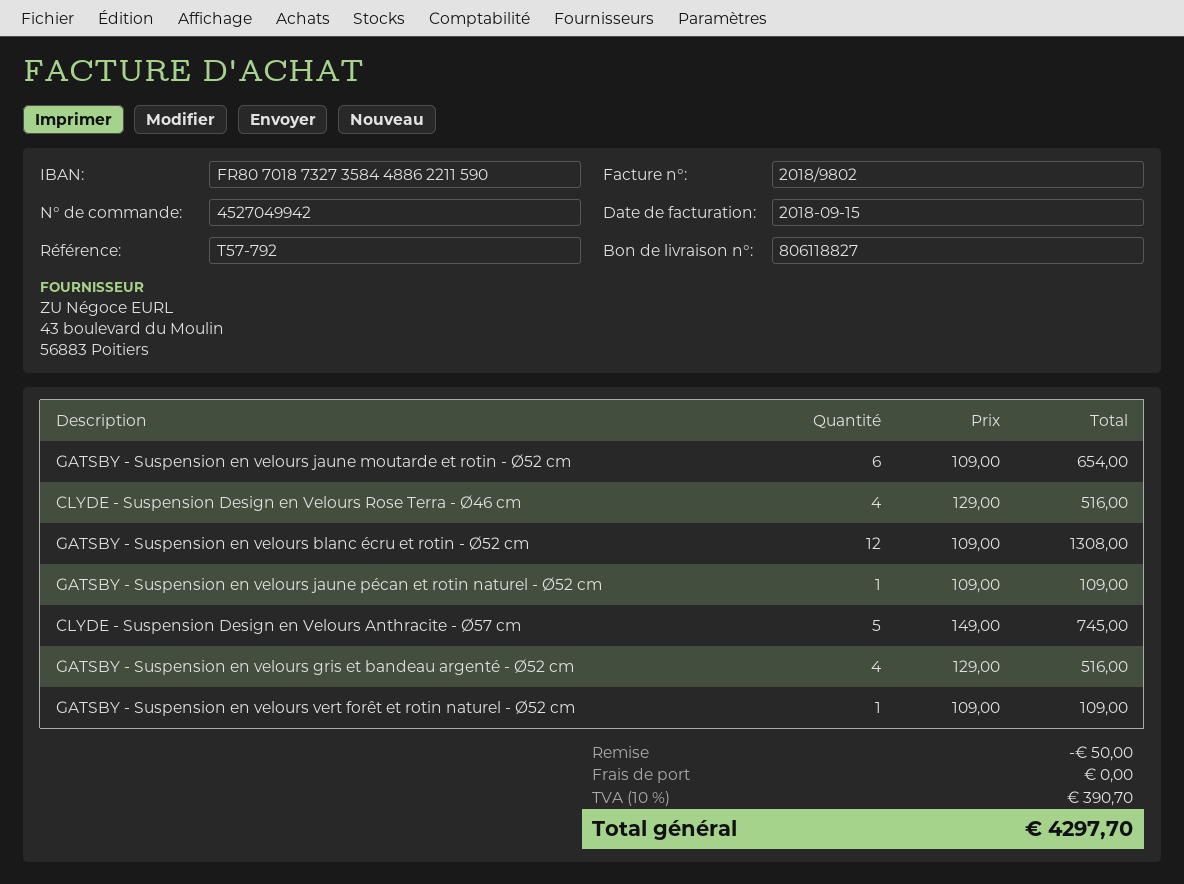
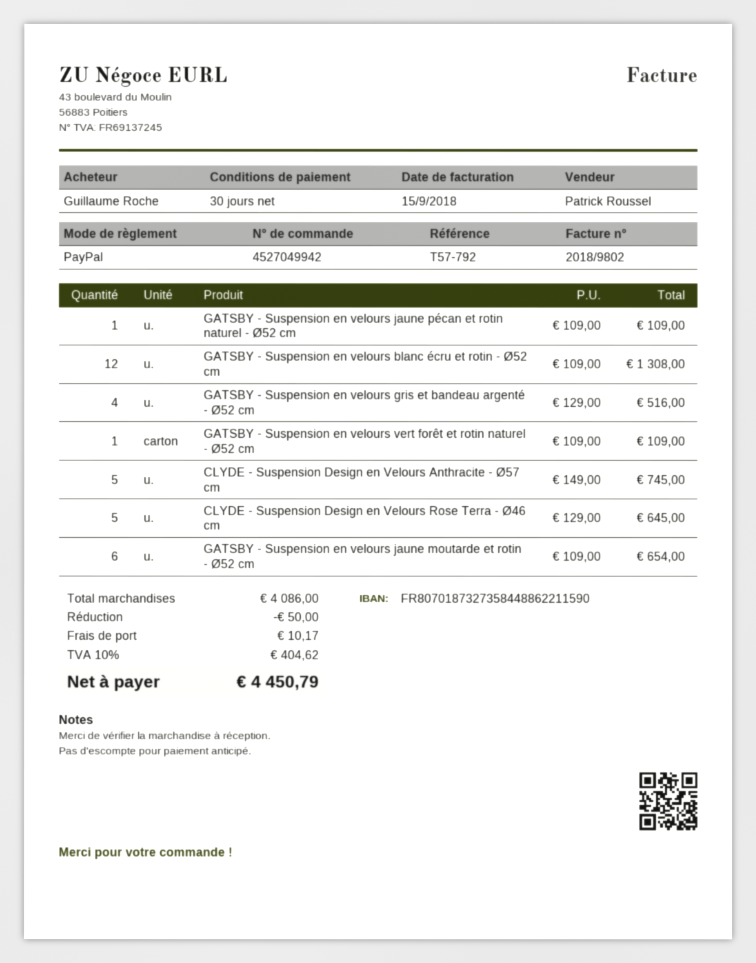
CLYDE - Suspension Design en Velours Rose Terra - Ø46 cm: 4 x 129.00 = 516.00 -> 5 x 129.00 = 645.00
shipping: 0.00 -> 10.17
tax: 10% = 390.70 -> 10% = 404.62
total: 4297.70 -> 4450.79

